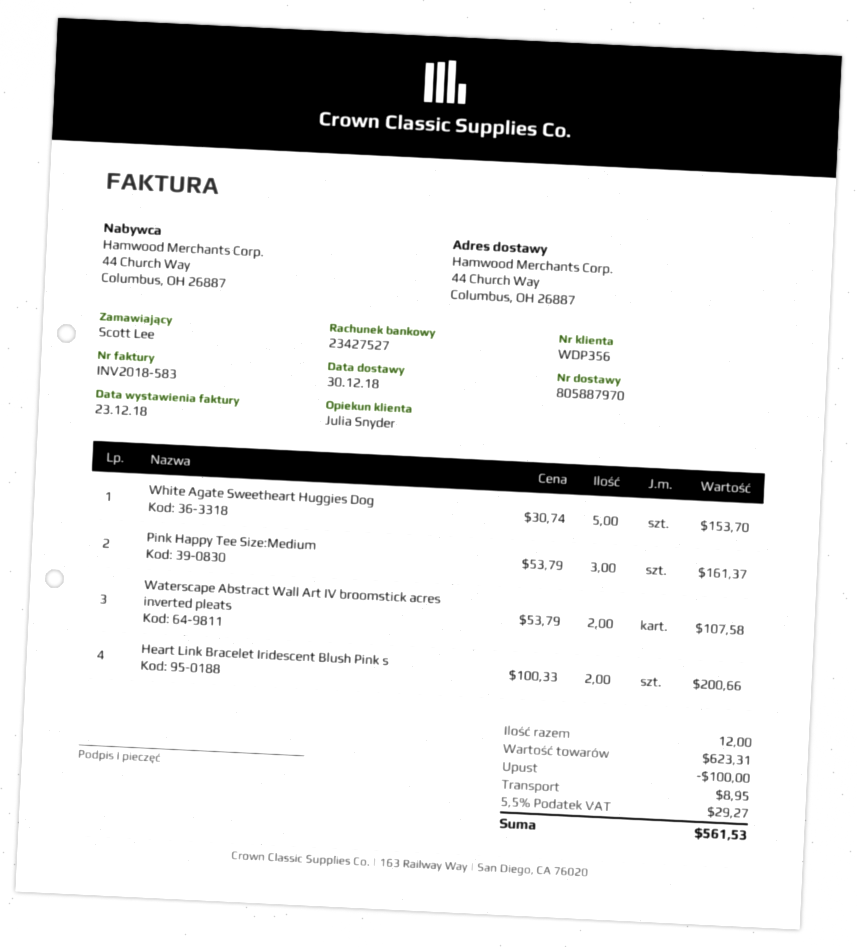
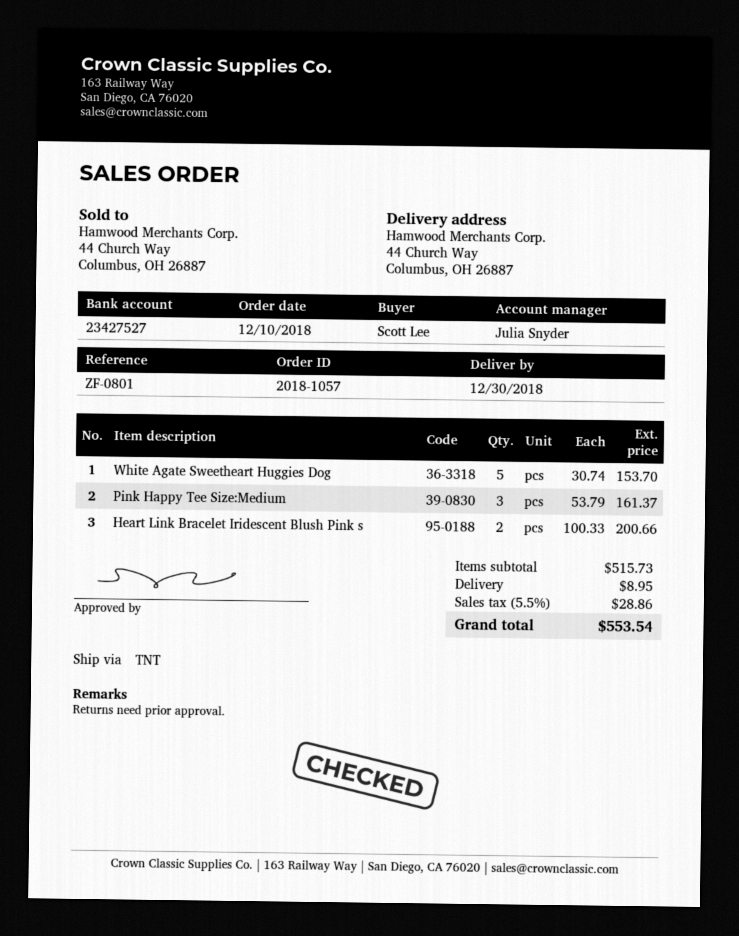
Waterscape Abstract Wall Art IV broomstick acres inverted pleats: 2 x 53.79 = 107.58 -> none
subtotal: 623.31 -> 515.73
discount: 100.00 -> none
tax: 5.5% = 29.27 -> 5.5% = 28.86
total: 561.53 -> 553.54

